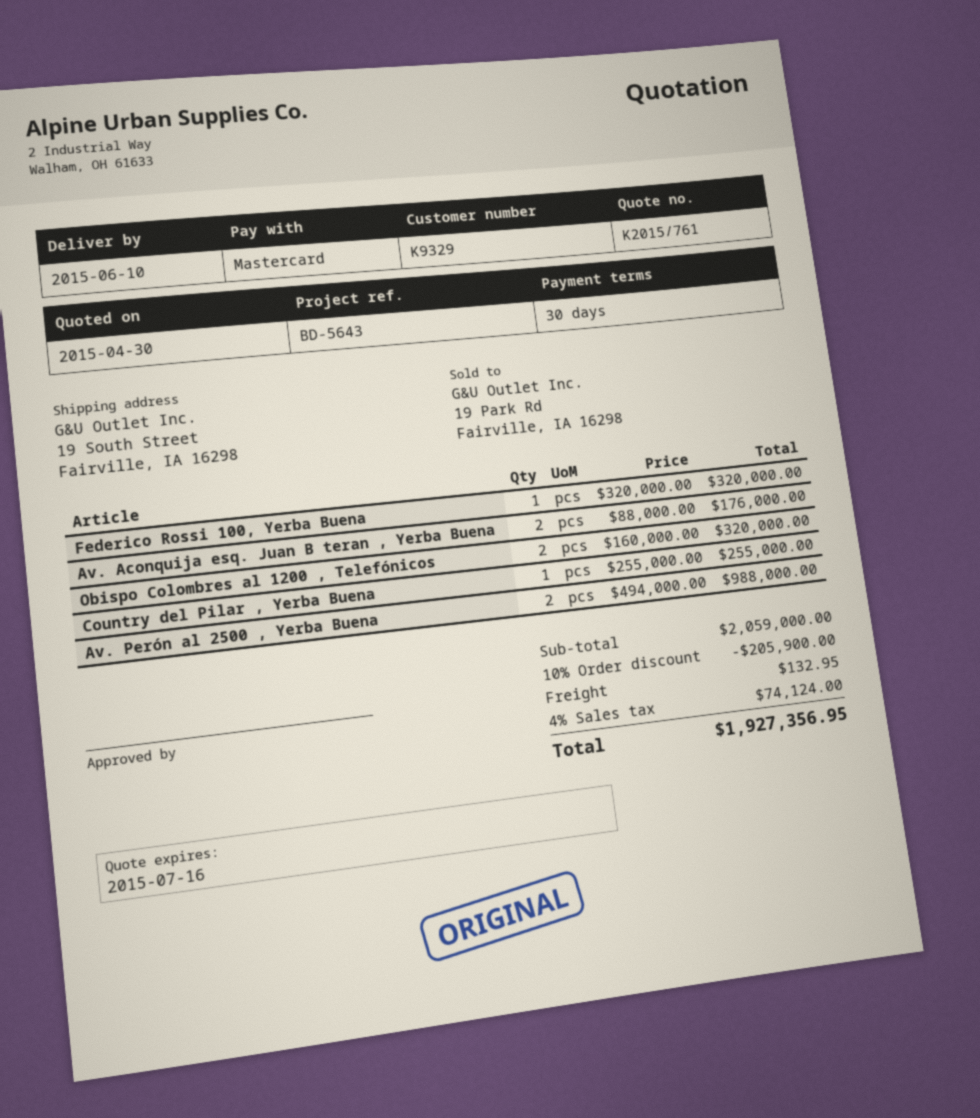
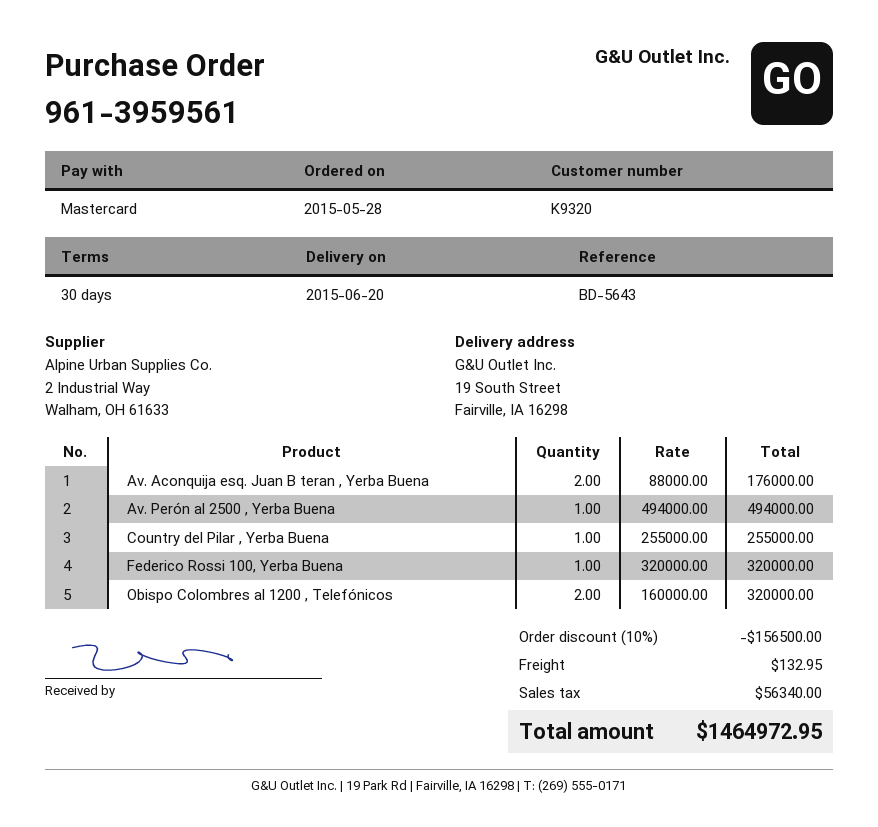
delivery date: 2015-06-10 -> 2015-06-20
customer number: K9329 -> K9320
Av. Perón al 2500 , Yerba Buena: 2 x 494000.00 = 988000.00 -> 1 x 494000.00 = 494000.00
discount: 10% = 205900.00 -> 10% = 156500.00
tax: 74124.00 -> 56340.00
total: 1927356.95 -> 1464972.95

